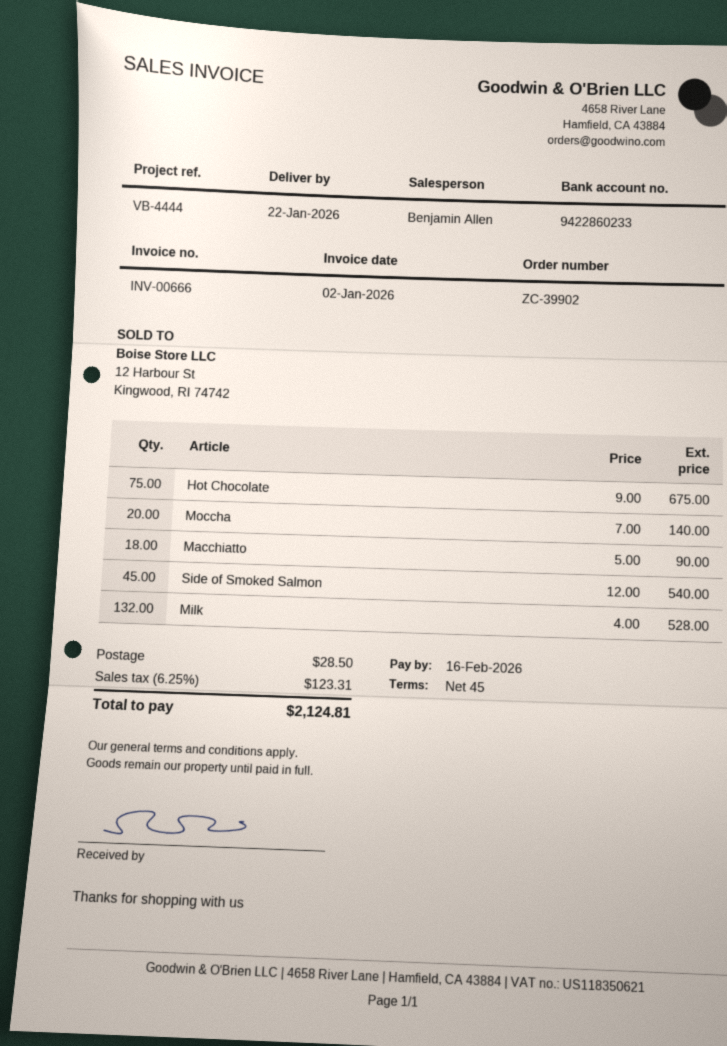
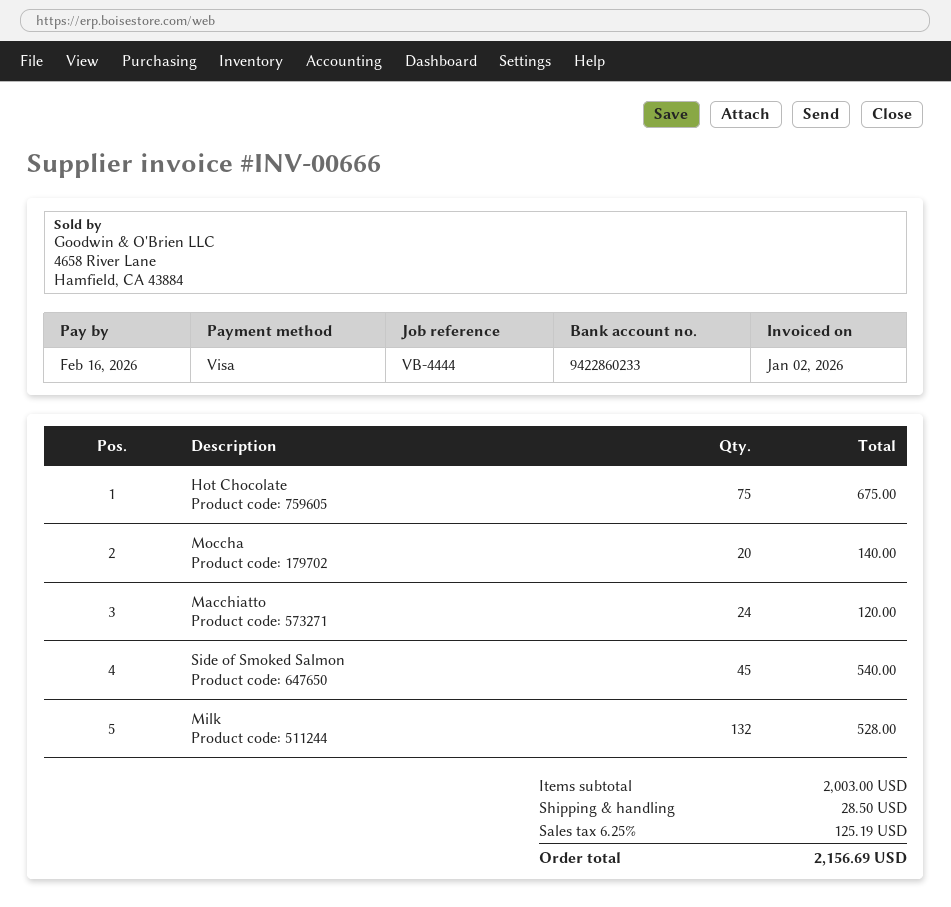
Macchiatto: 18 for 90.00 -> 24 for 120.00
tax: 6.25% = 123.31 -> 6.25% = 125.19
total: 2124.81 -> 2156.69

